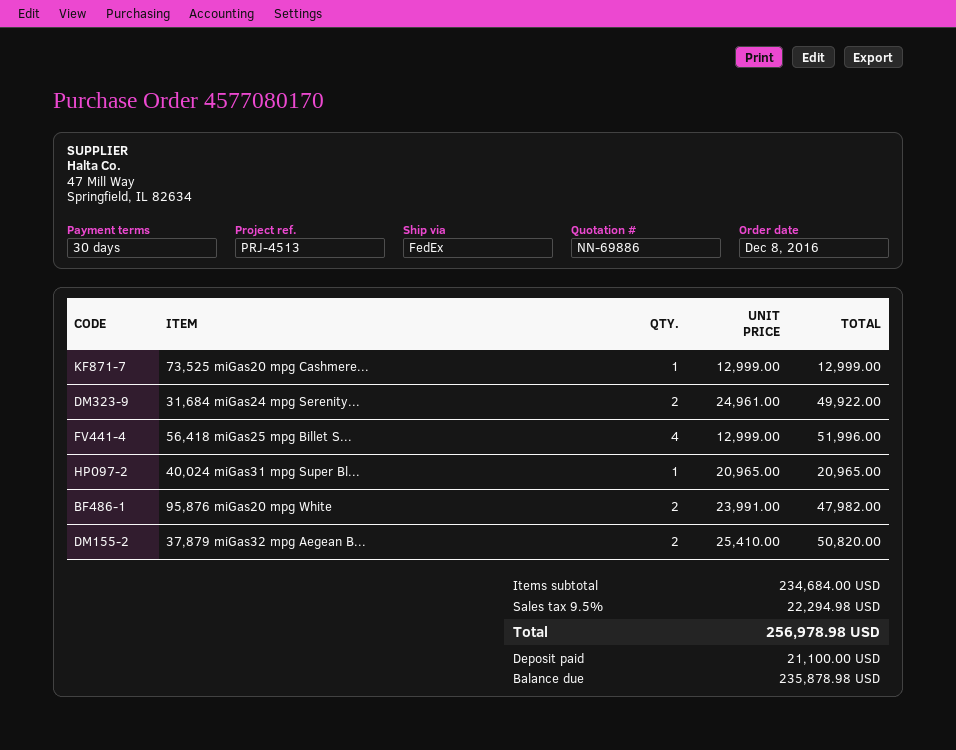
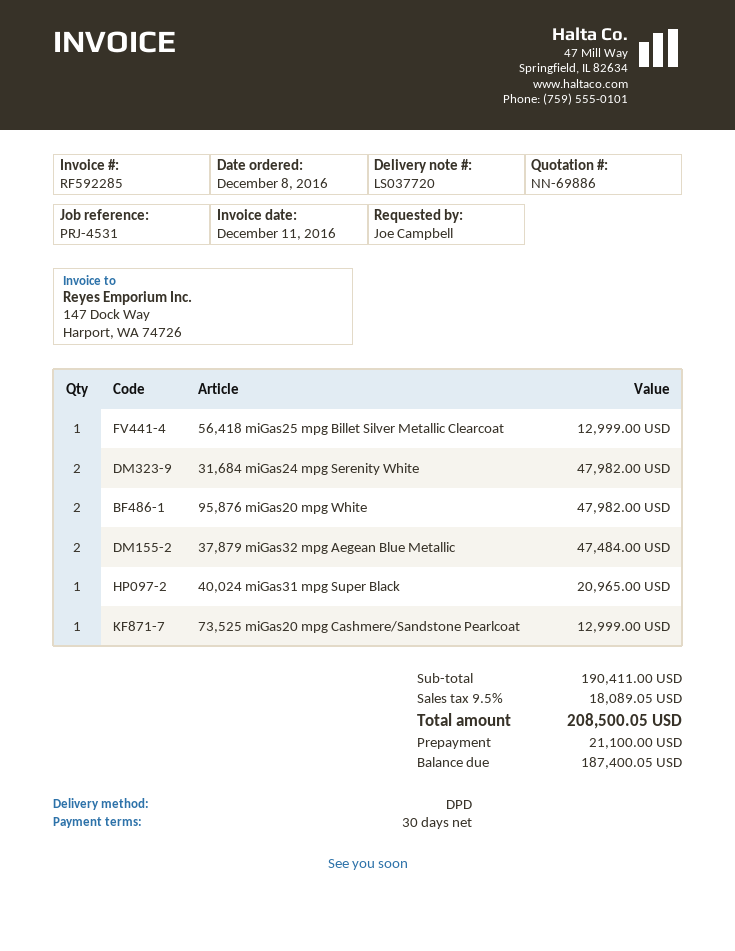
reference: PRJ-4513 -> PRJ-4531
shipping method: FedEx -> DPD
31,684 miGas24 mpg Serenity...: 2 for 49922.00 -> 2 for 47982.00
56,418 miGas25 mpg Billet S...: 4 for 51996.00 -> 1 for 12999.00
37,879 miGas32 mpg Aegean B...: 2 for 50820.00 -> 2 for 47484.00
subtotal: 234684.00 -> 190411.00
tax: 9.5% = 22294.98 -> 9.5% = 18089.05
total: 256978.98 -> 208500.05
balance: 235878.98 -> 187400.05

